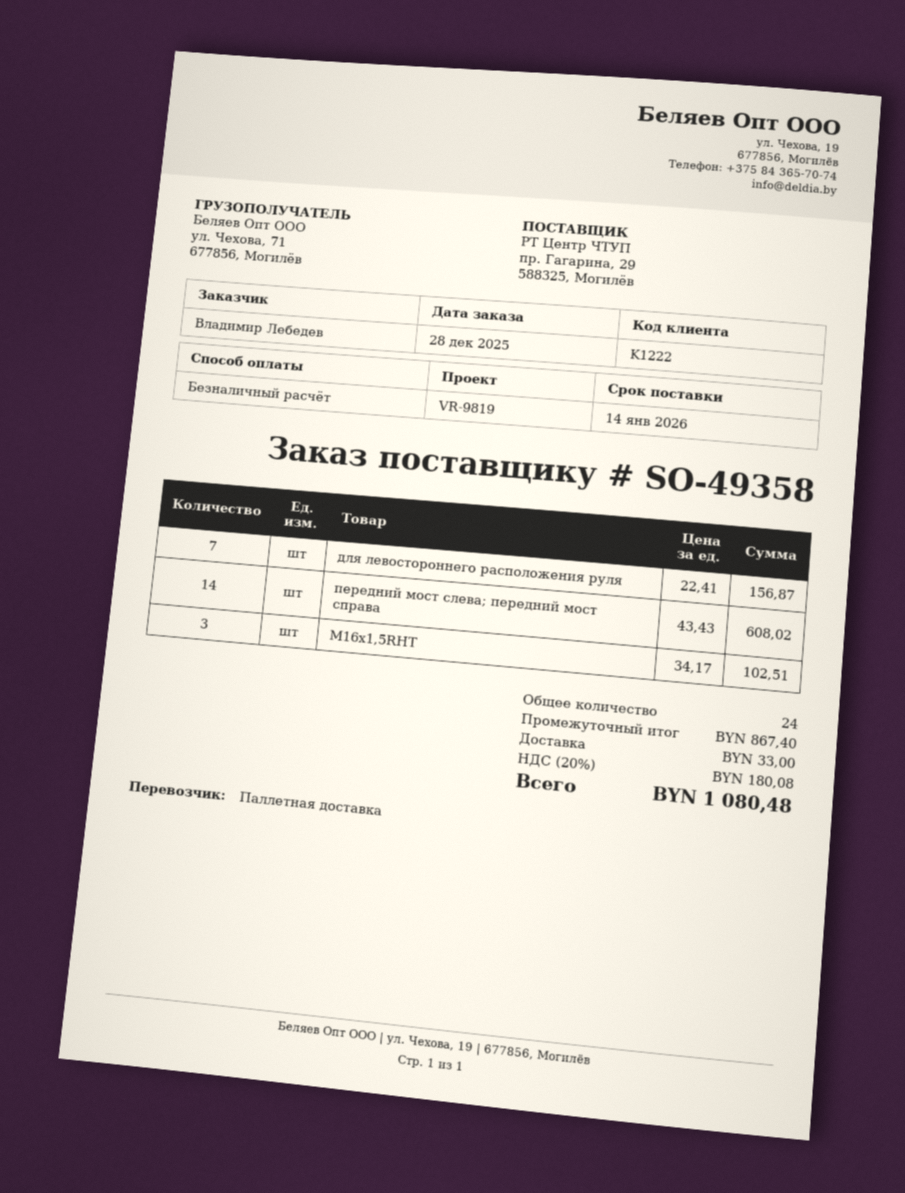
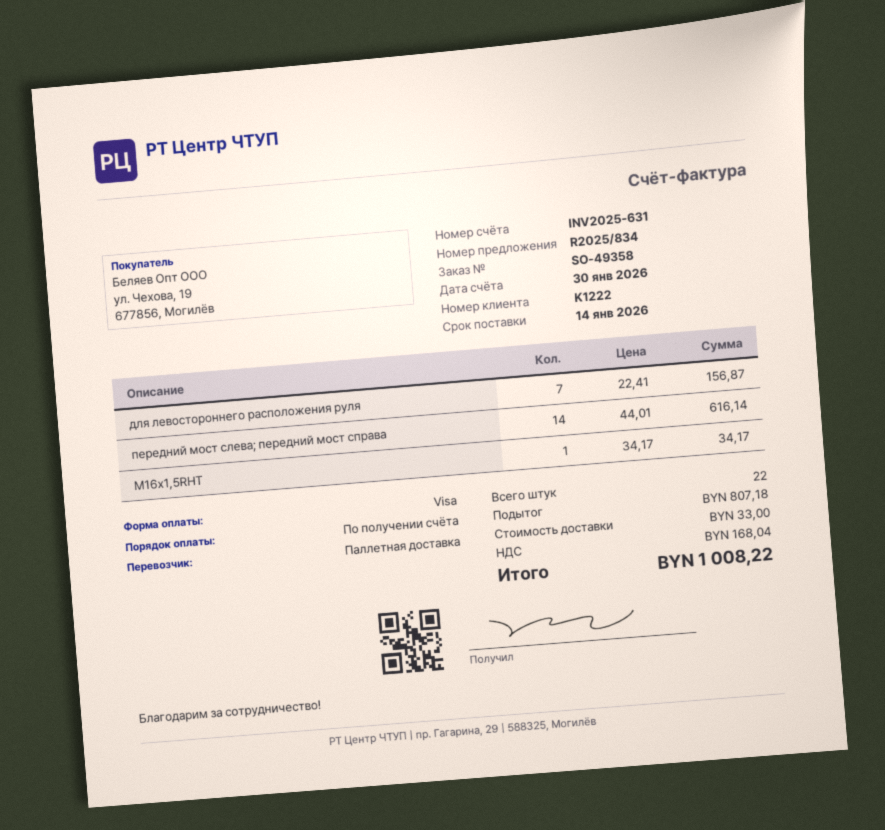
payment method: bank transfer -> Visa
передний мост слева; передний мост справа: 14 x 43.43 = 608.02 -> 14 x 44.01 = 616.14
M16x1,5RHT: 3 x 34.17 = 102.51 -> 1 x 34.17 = 34.17
total quantity: 24 -> 22
subtotal: 867.40 -> 807.18
tax: 180.08 -> 168.04
total: 1080.48 -> 1008.22

